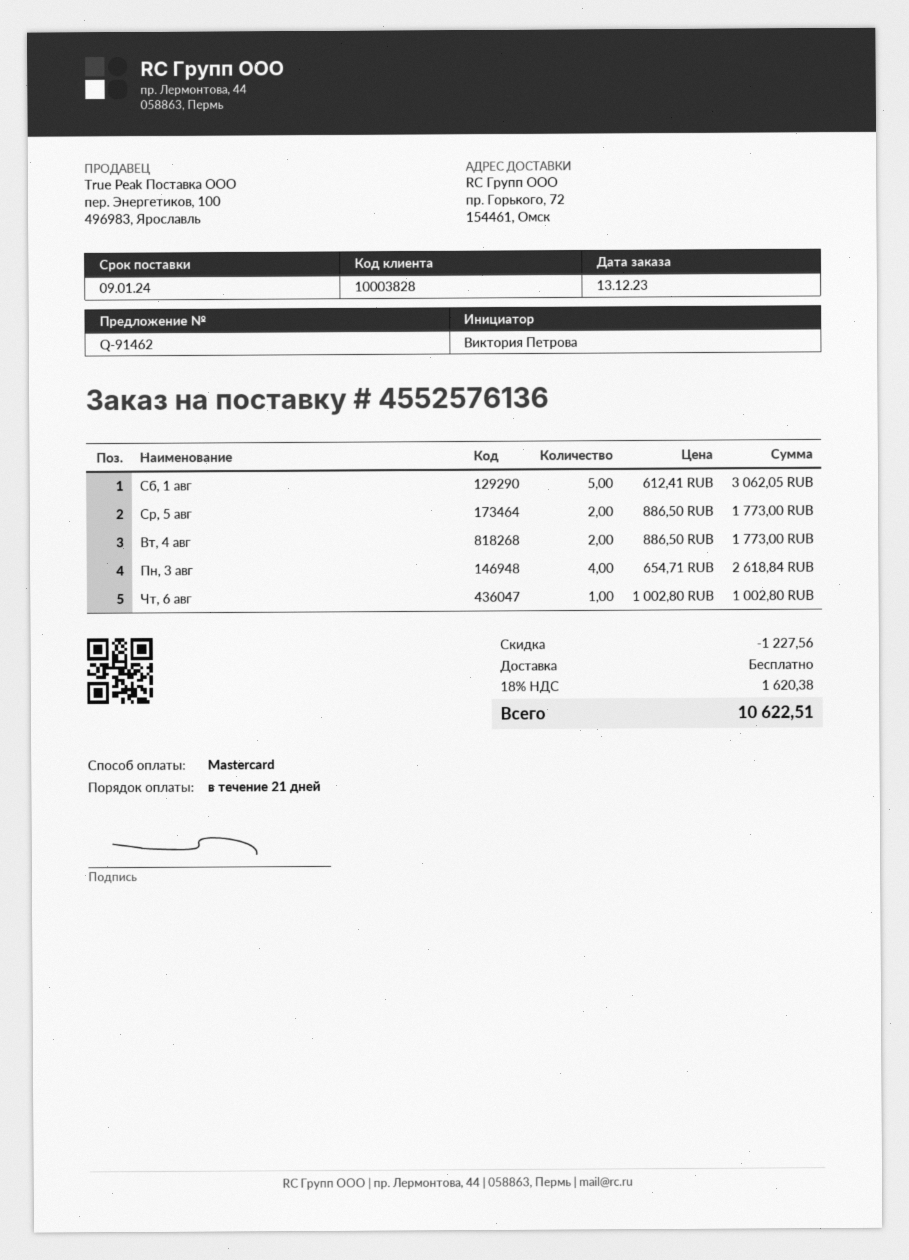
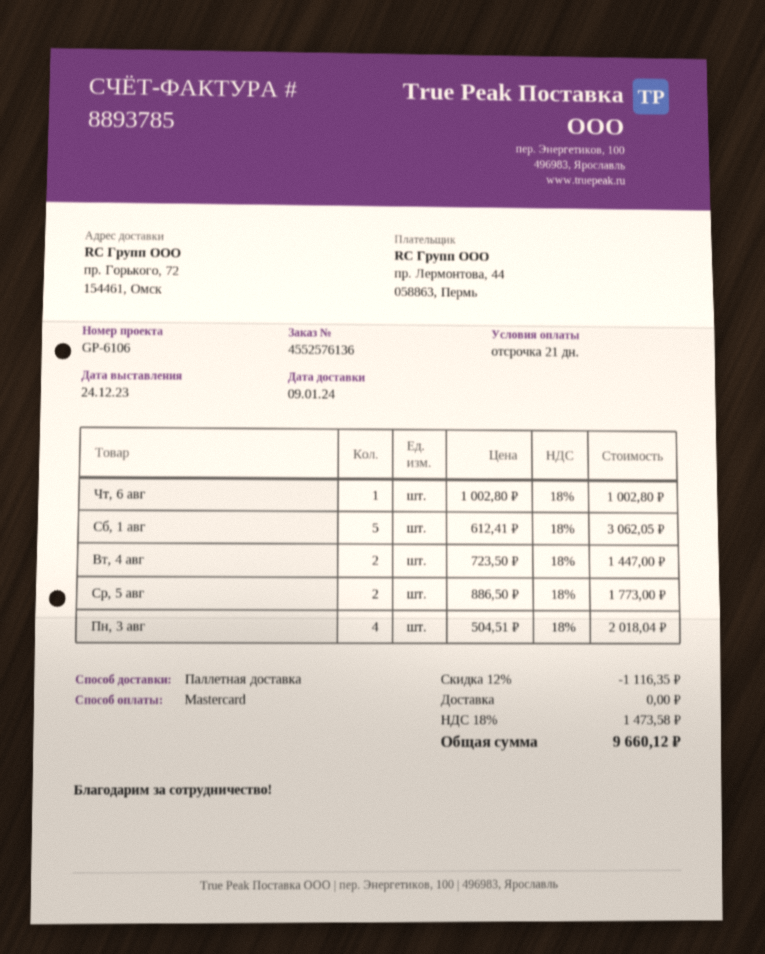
Вт, 4 авг: 2 x 886.50 = 1773.00 -> 2 x 723.50 = 1447.00
Пн, 3 авг: 4 x 654.71 = 2618.84 -> 4 x 504.51 = 2018.04
discount: 1227.56 -> 1116.35
tax: 18% = 1620.38 -> 18% = 1473.58
total: 10622.51 -> 9660.12

